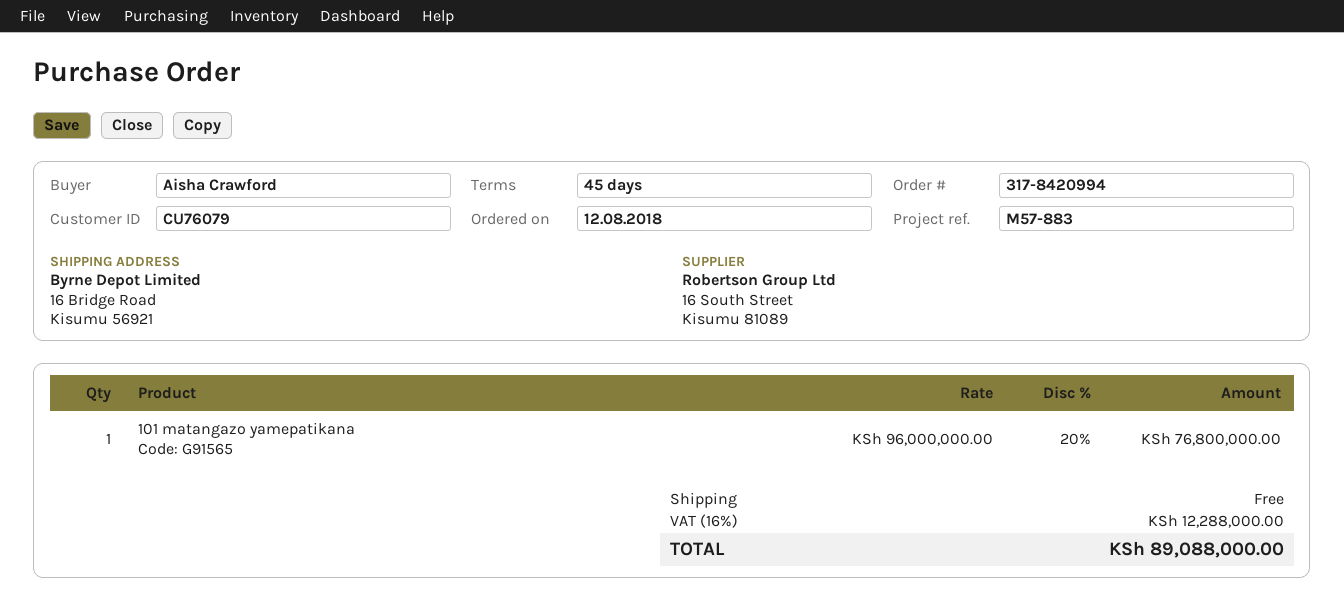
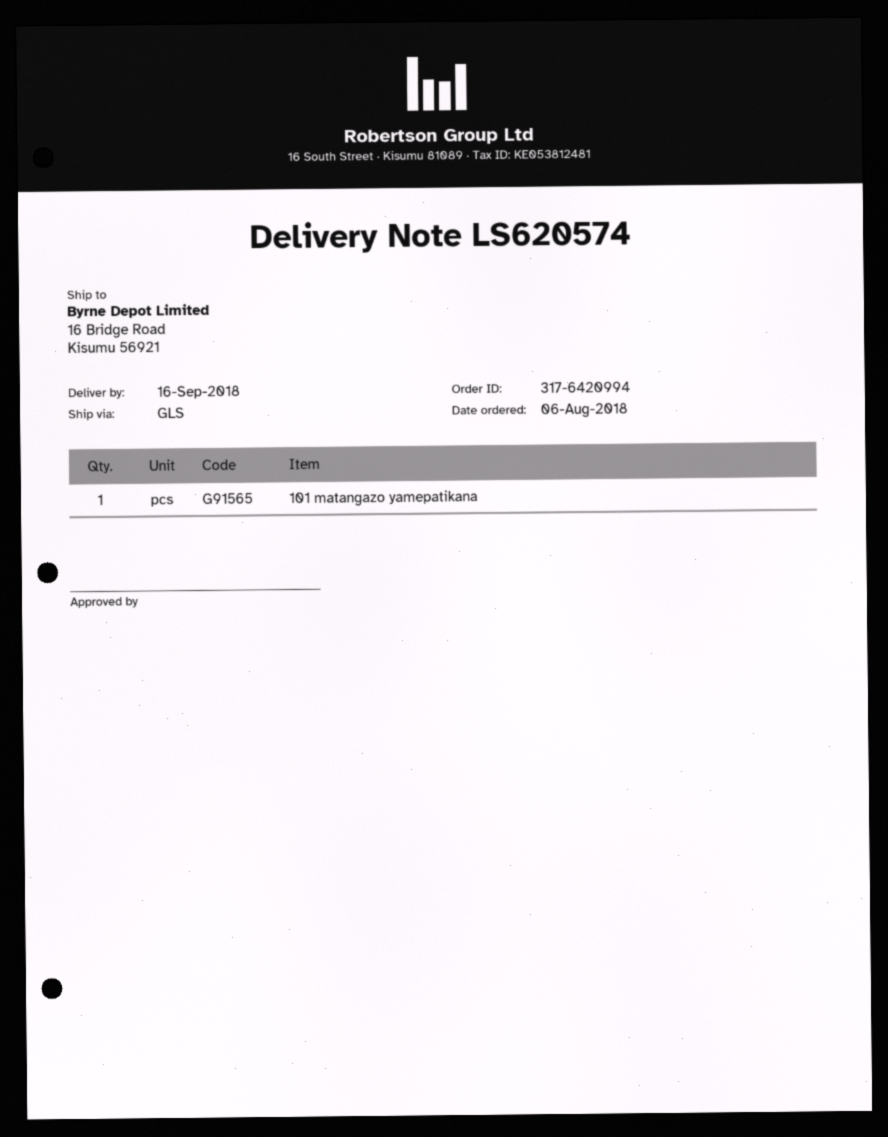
order number: 317-8420994 -> 317-6420994
order date: 2018-08-12 -> 2018-08-06

